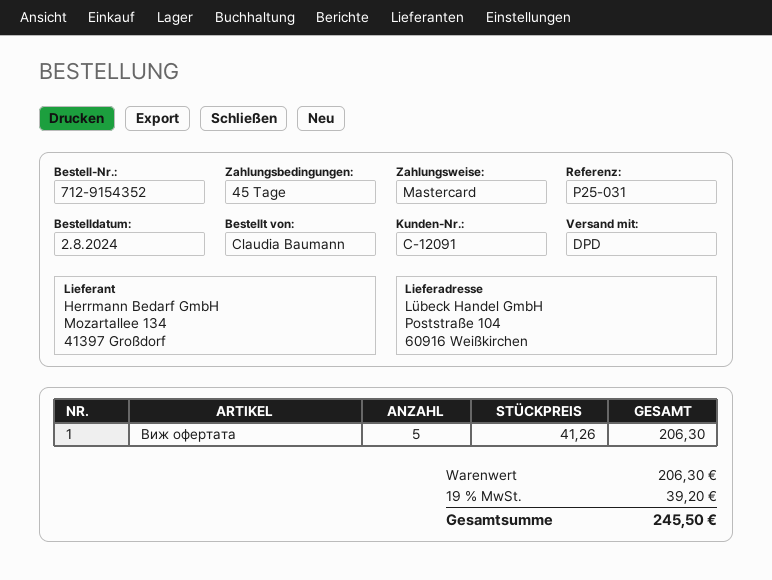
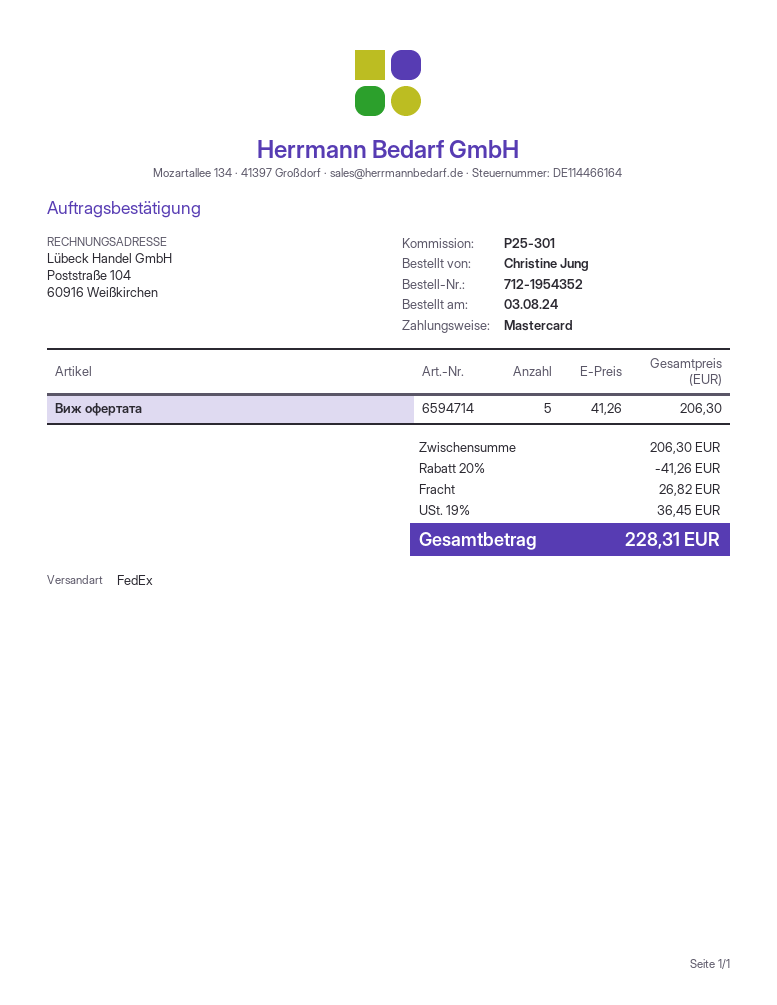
order number: 712-9154352 -> 712-1954352
order date: 2024-08-02 -> 2024-08-03
reference: P25-031 -> P25-301
ordered by: Claudia Baumann -> Christine Jung
shipping method: DPD -> FedEx
discount: none -> 20% = 41.26
shipping: none -> 26.82
tax: 19% = 39.20 -> 19% = 36.45
total: 245.50 -> 228.31

